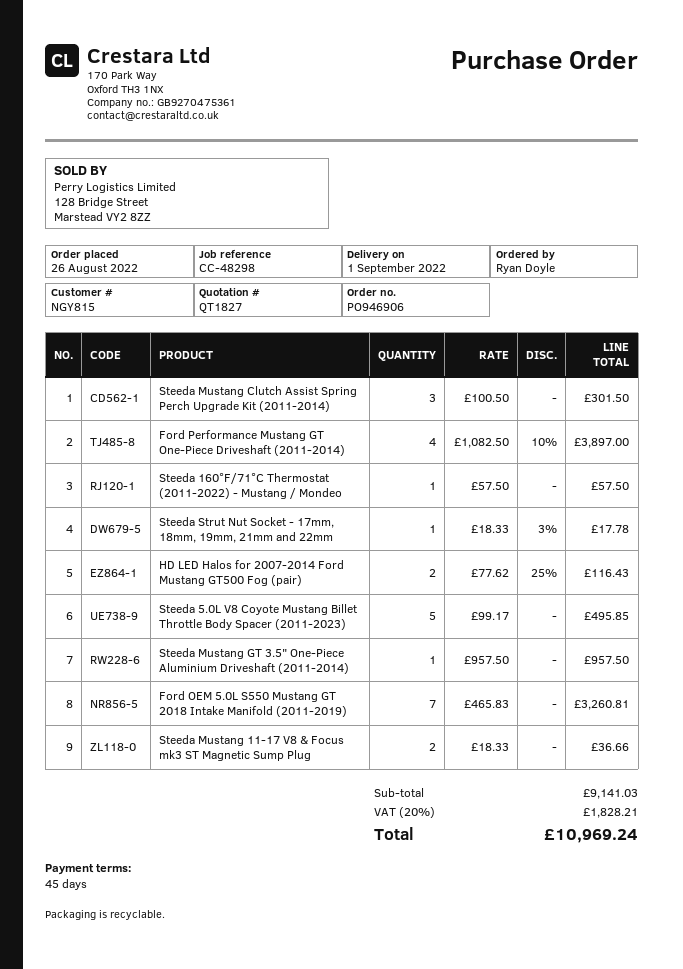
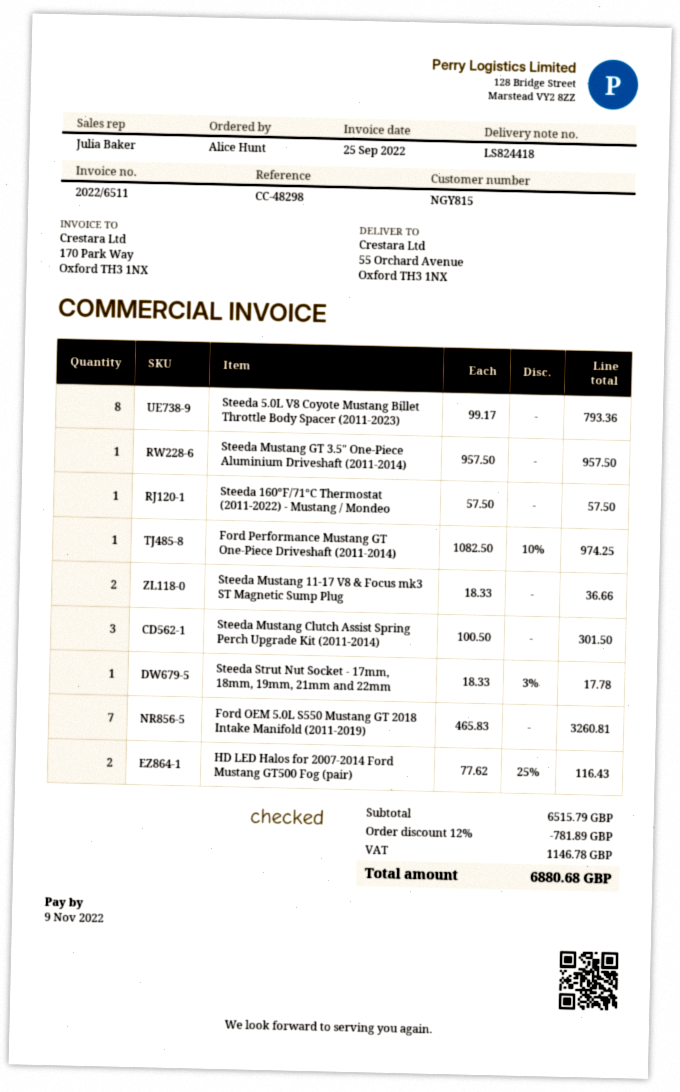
ordered by: Ryan Doyle -> Alice Hunt
Ford Performance Mustang GT One-Piece Driveshaft (2011-2014): 4 x 1082.50 - 10% = 3897.00 -> 1 x 1082.50 - 10% = 974.25
Steeda 5.0L V8 Coyote Mustang Billet Throttle Body Spacer (2011-2023): 5 x 99.17 = 495.85 -> 8 x 99.17 = 793.36
subtotal: 9141.03 -> 6515.79
discount: none -> 12% = 781.89
tax: 1828.21 -> 1146.78
total: 10969.24 -> 6880.68

